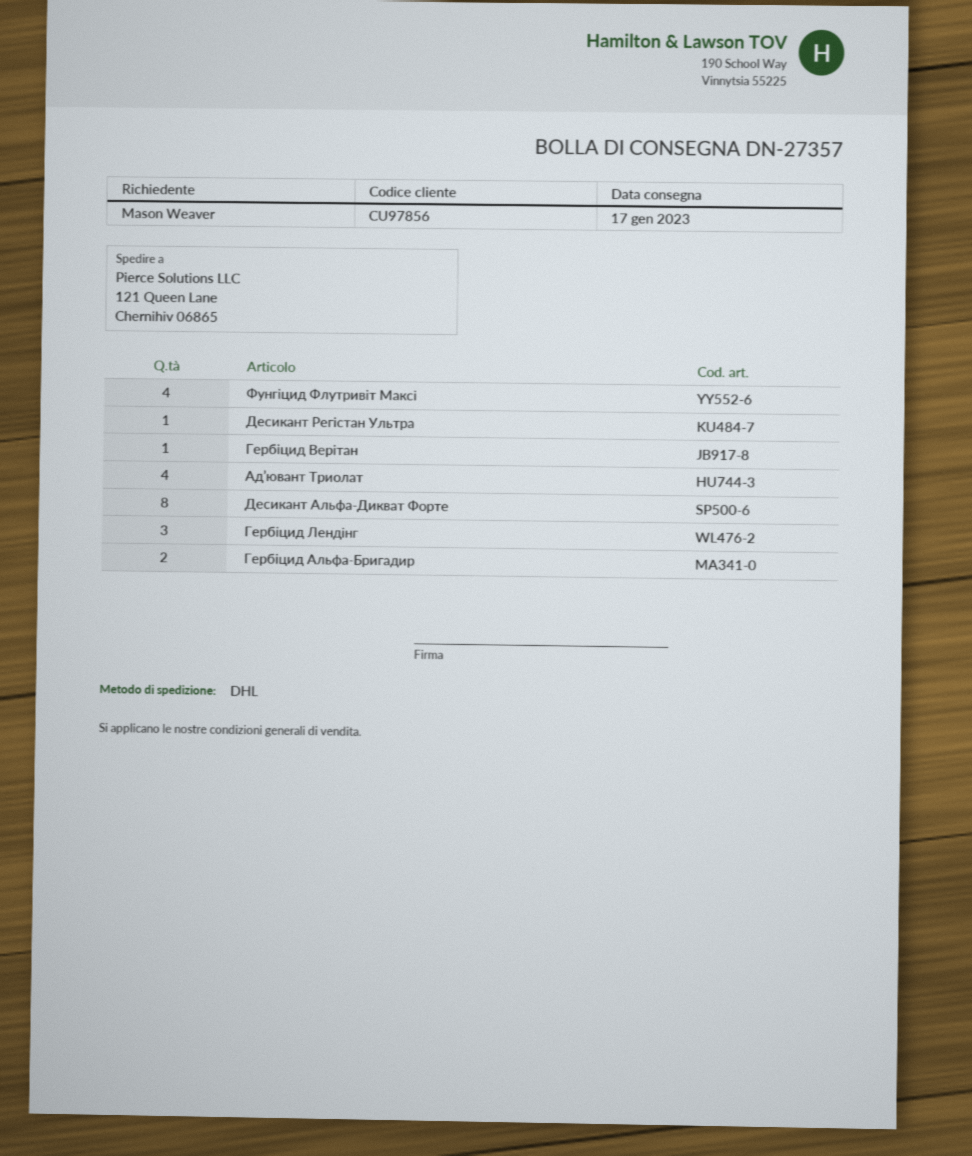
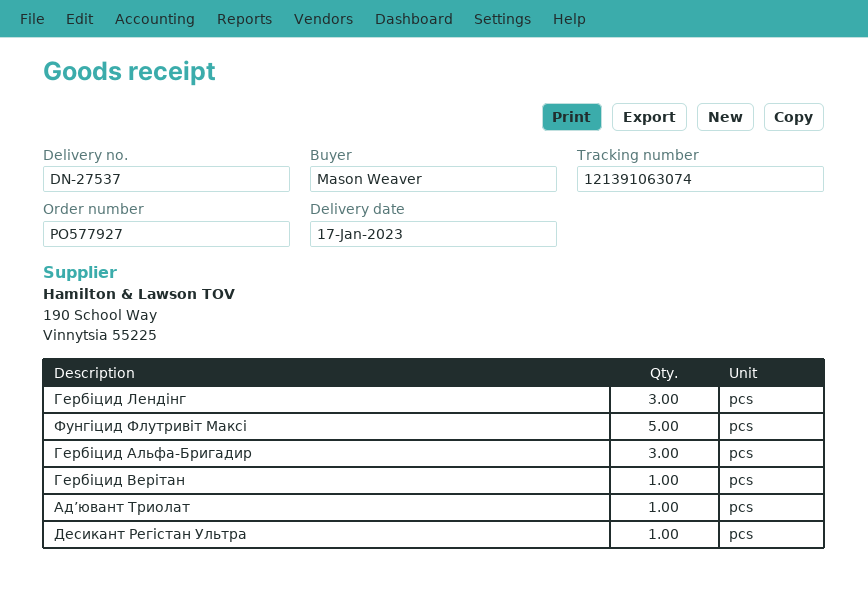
delivery note number: DN-27357 -> DN-27537
Фунгіцид Флутривіт Максі: 4 -> 5
Ад’ювант Триолат: 4 -> 1
Десикант Альфа-Дикват Форте: 8 -> none
Гербіцид Альфа-Бригадир: 2 -> 3

